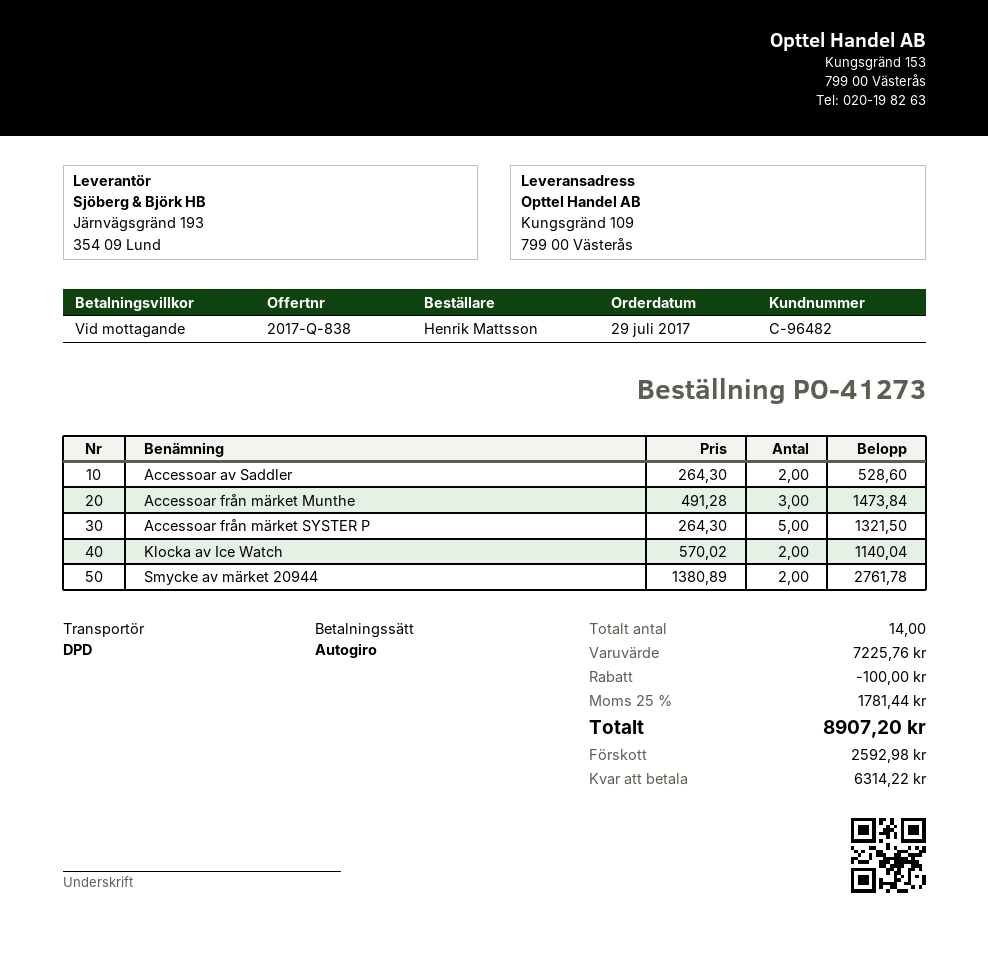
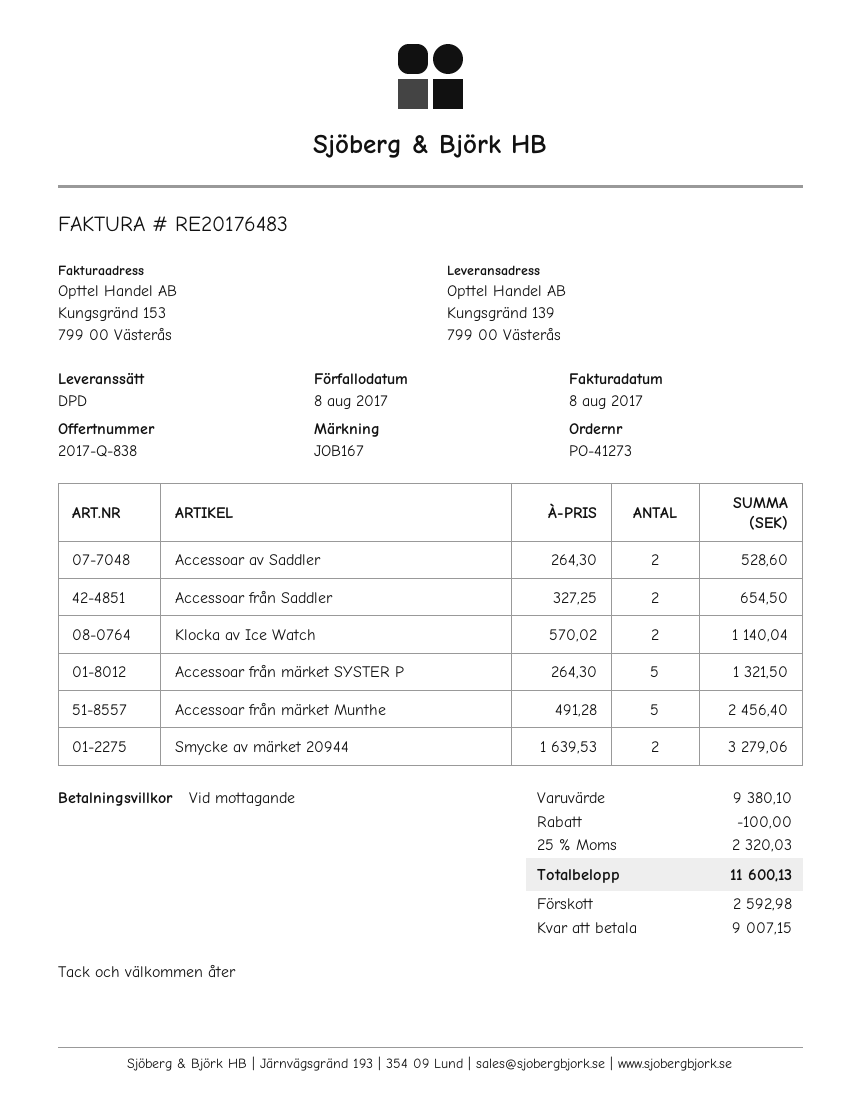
ship to: Kungsgränd 109, 799 00 Västerås -> Kungsgränd 139, 799 00 Västerås
Accessoar från märket Munthe: 3 x 491.28 = 1473.84 -> 5 x 491.28 = 2456.40
Smycke av märket 20944: 2 x 1380.89 = 2761.78 -> 2 x 1639.53 = 3279.06
Accessoar från Saddler: none -> 2 x 327.25 = 654.50
subtotal: 7225.76 -> 9380.10
tax: 25% = 1781.44 -> 25% = 2320.03
total: 8907.20 -> 11600.13
balance: 6314.22 -> 9007.15

